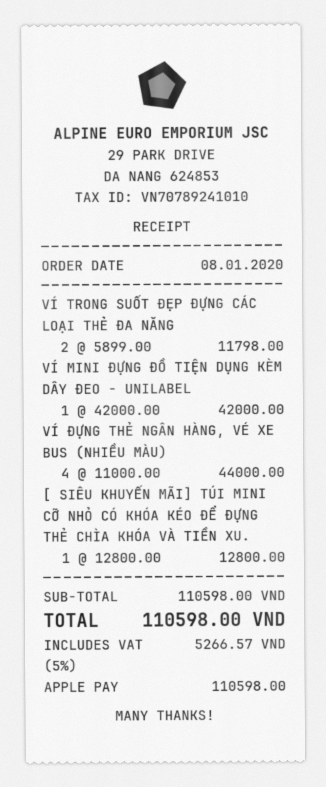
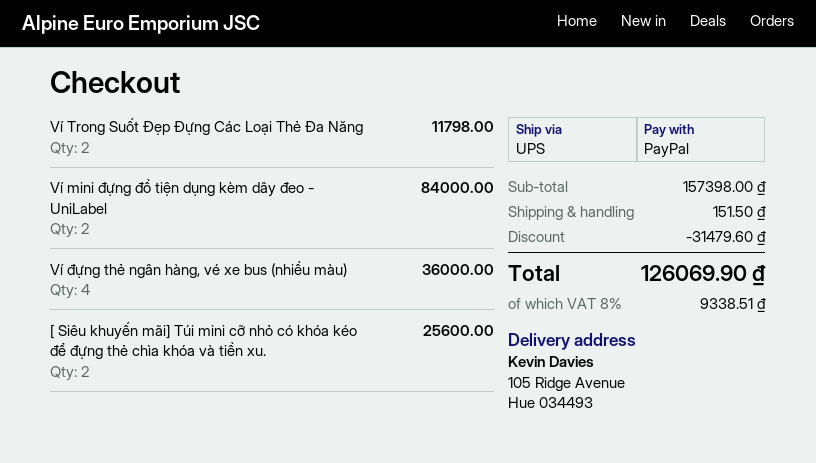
payment method: Apple Pay -> PayPal
VÍ MINI ĐỰNG ĐỒ TIỆN DỤNG KÈM DÂY ĐEO - UNILABEL: 1 for 42000.00 -> 2 for 84000.00
VÍ ĐỰNG THẺ NGÂN HÀNG, VÉ XE BUS (NHIỀU MÀU): 4 for 44000.00 -> 4 for 36000.00
[ SIÊU KHUYẾN MÃI] TÚI MINI CỠ NHỎ CÓ KHÓA KÉO ĐỂ ĐỰNG THẺ CHÌA KHÓA VÀ TIỀN XU.: 1 for 12800.00 -> 2 for 25600.00
subtotal: 110598.00 -> 157398.00
discount: none -> 31479.60
shipping: none -> 151.50
tax: 5% = 5266.57 -> 8% = 9338.51
total: 110598.00 -> 126069.90

